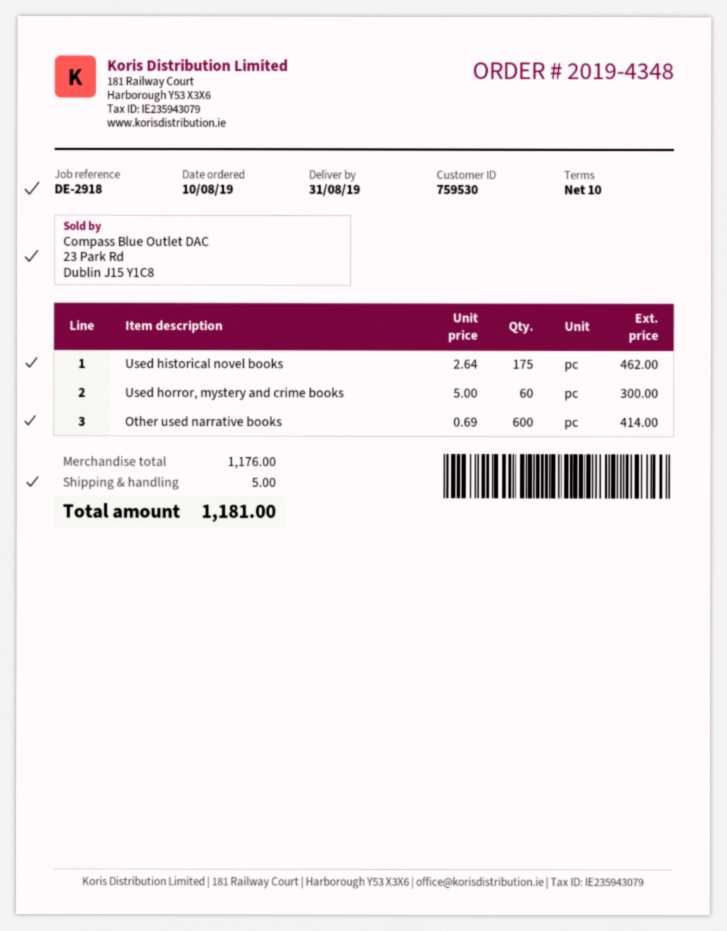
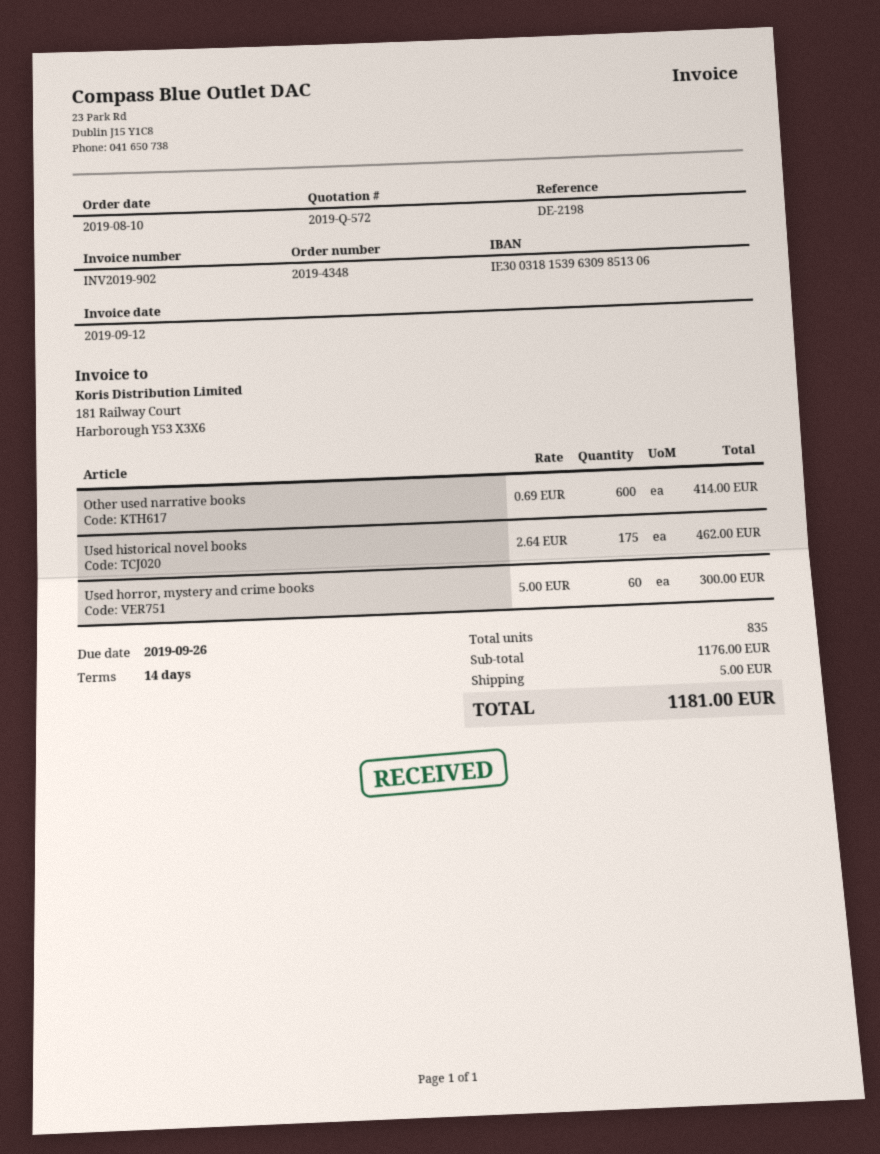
payment terms: 10 days -> 14 days
reference: DE-2918 -> DE-2198

